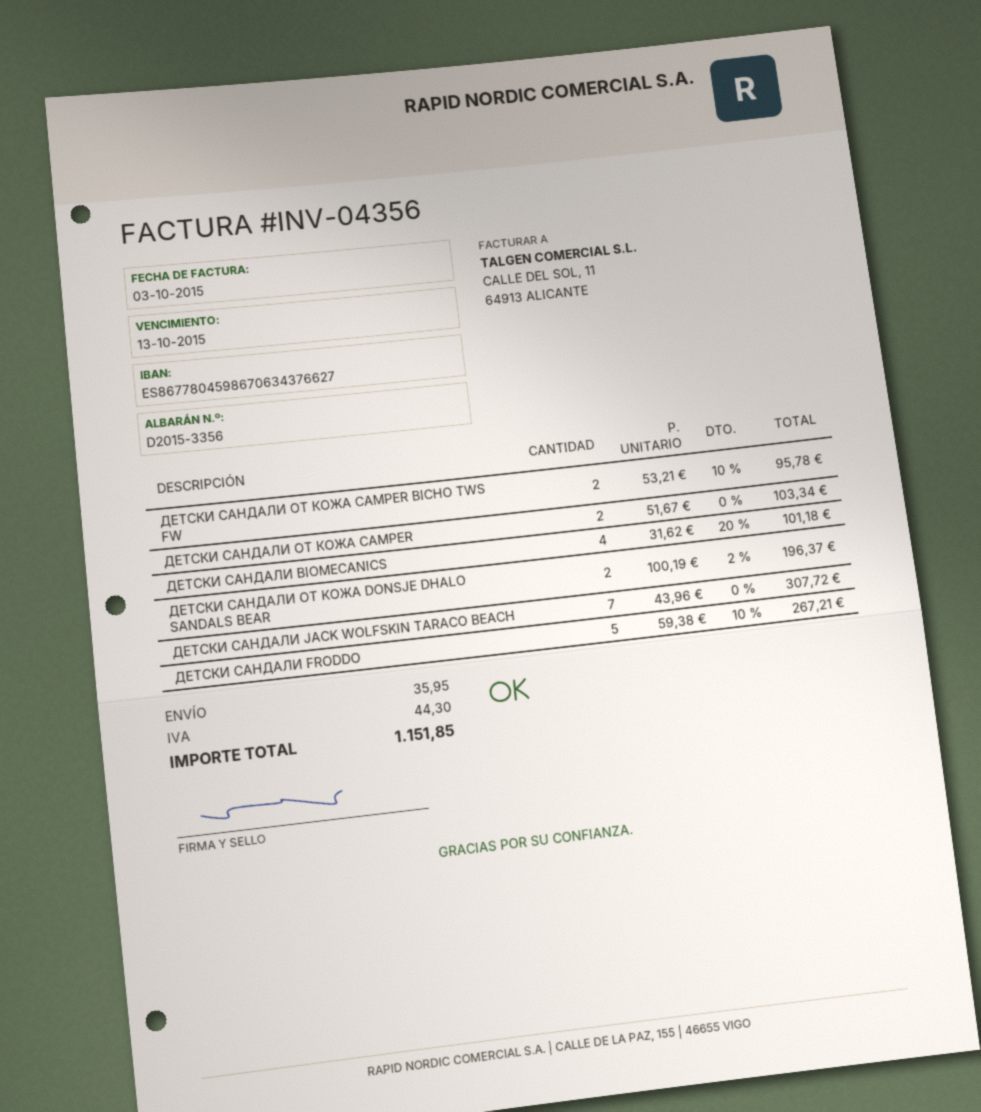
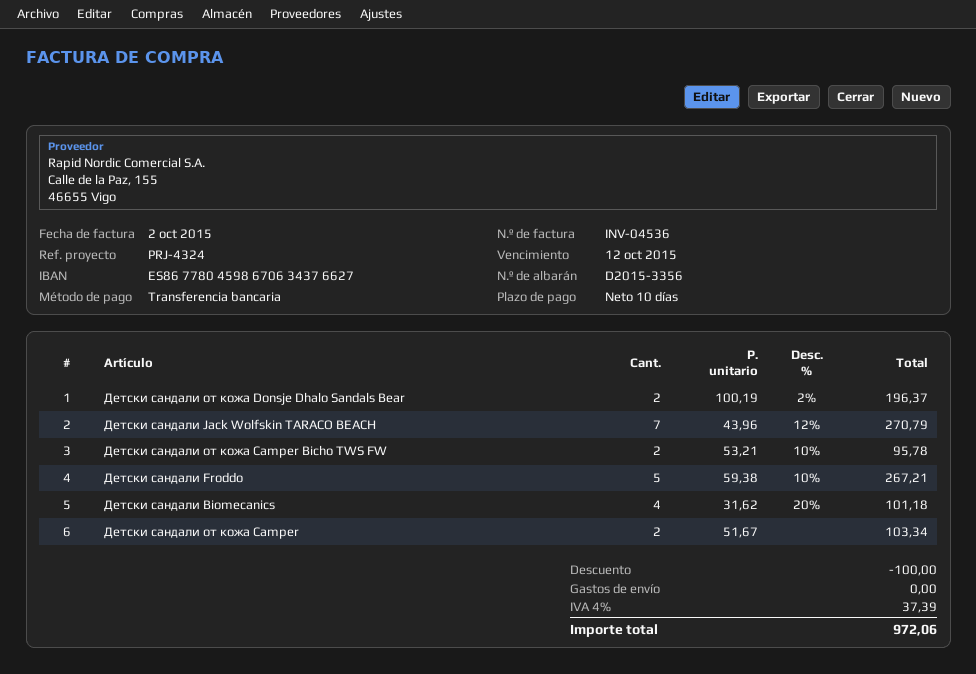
invoice number: INV-04356 -> INV-04536
invoice date: 2015-10-03 -> 2015-10-02
due date: 2015-10-13 -> 2015-10-12
ДЕТСКИ САНДАЛИ JACK WOLFSKIN TARACO BEACH: 7 x 43.96 = 307.72 -> 7 x 43.96 - 12% = 270.79
discount: none -> 100.00
shipping: 35.95 -> 0.00
tax: 44.30 -> 37.39
total: 1151.85 -> 972.06

